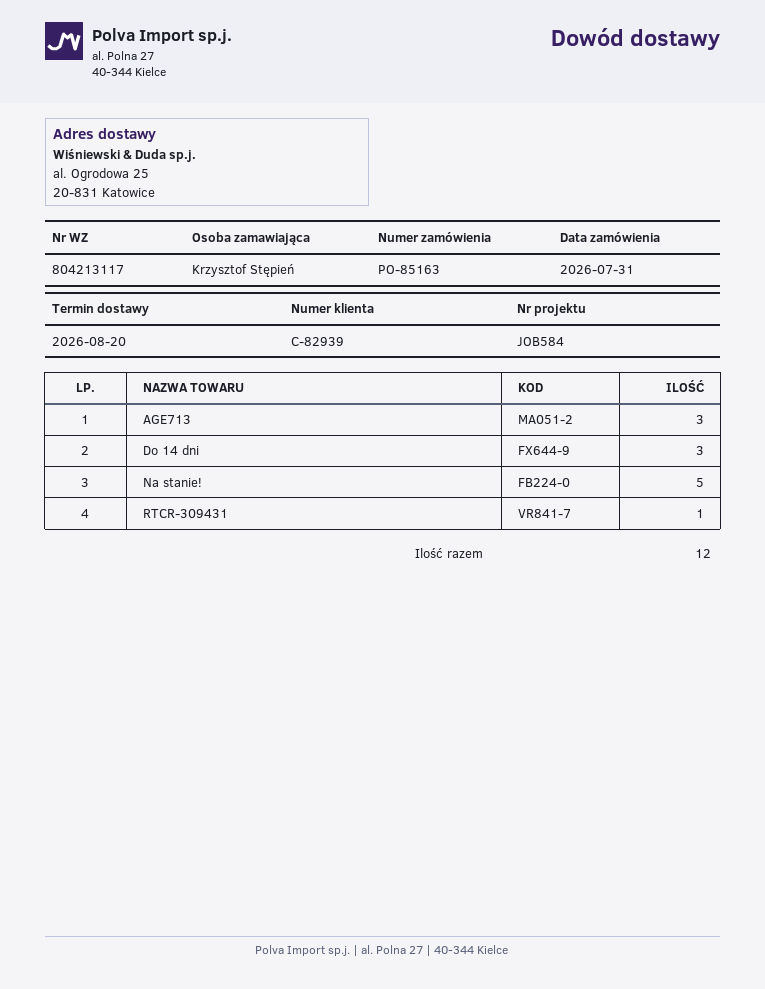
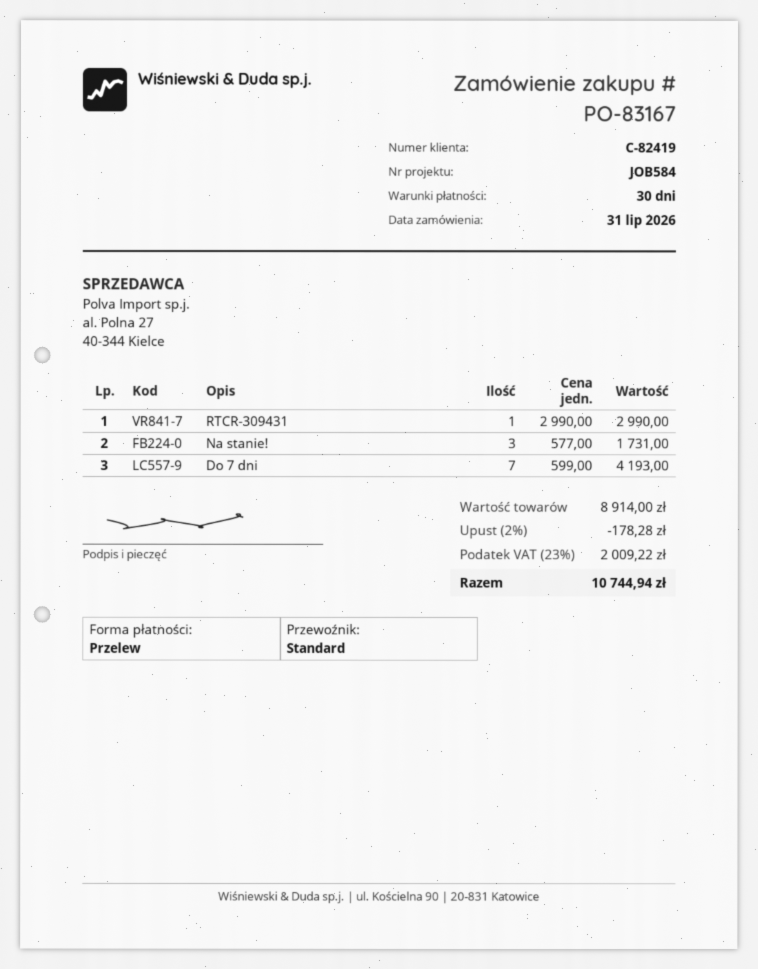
order number: PO-85163 -> PO-83167
customer number: C-82939 -> C-82419
AGE713: 3 -> none
Do 14 dni: 3 -> none
Na stanie!: 5 -> 3
Do 7 dni: none -> 7

